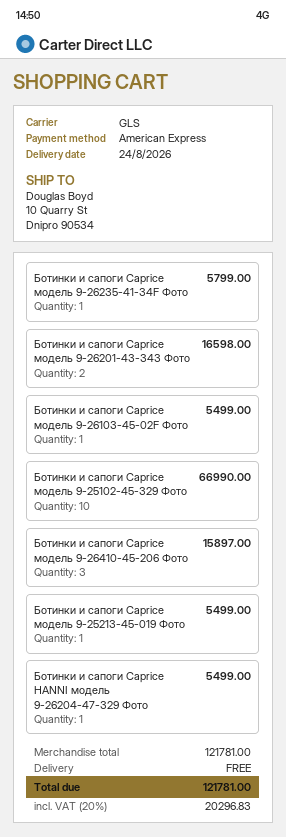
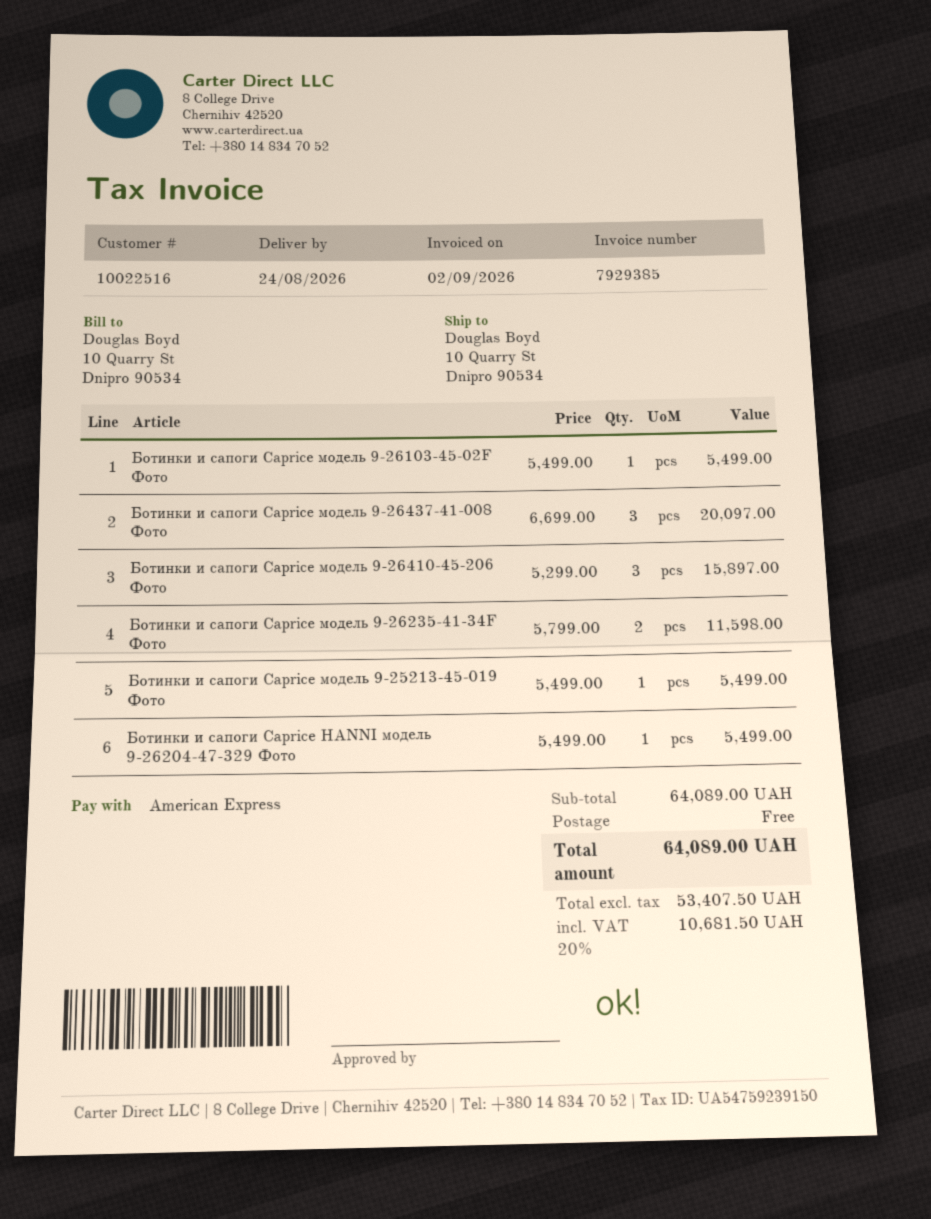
Ботинки и сапоги Caprice модель 9-26235-41-34F Фото: 1 for 5799.00 -> 2 for 11598.00
Ботинки и сапоги Caprice модель 9-26201-43-343 Фото: 2 for 16598.00 -> none
Ботинки и сапоги Caprice модель 9-25102-45-329 Фото: 10 for 66990.00 -> none
Ботинки и сапоги Caprice модель 9-26437-41-008 Фото: none -> 3 for 20097.00
subtotal: 121781.00 -> 64089.00
tax: 20% = 20296.83 -> 20% = 10681.50
total: 121781.00 -> 64089.00

